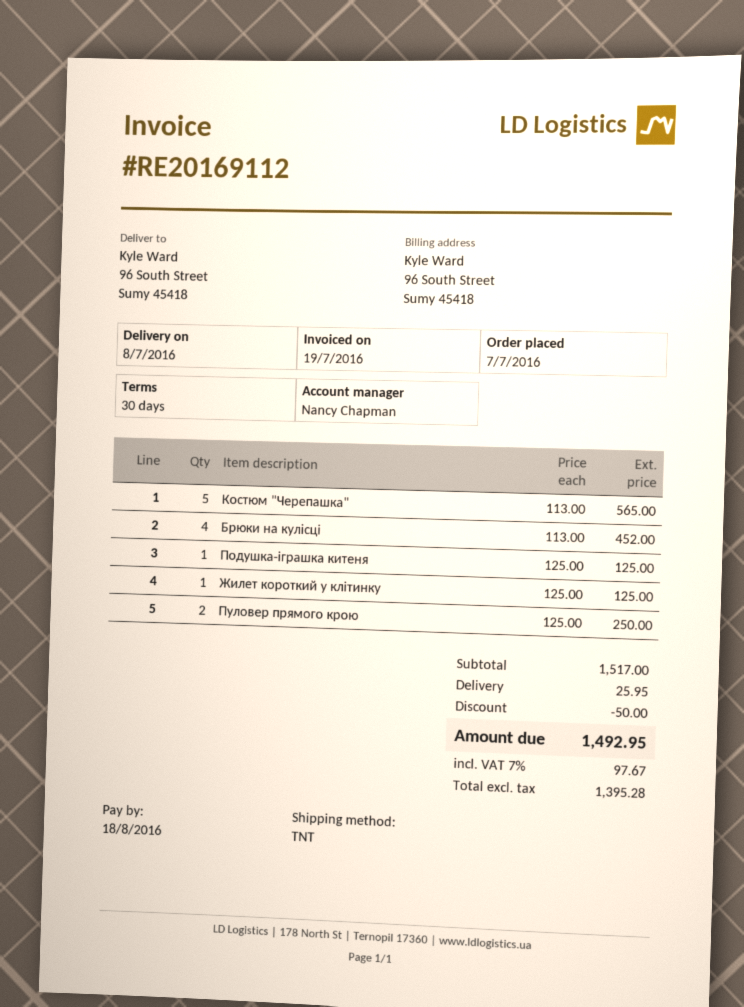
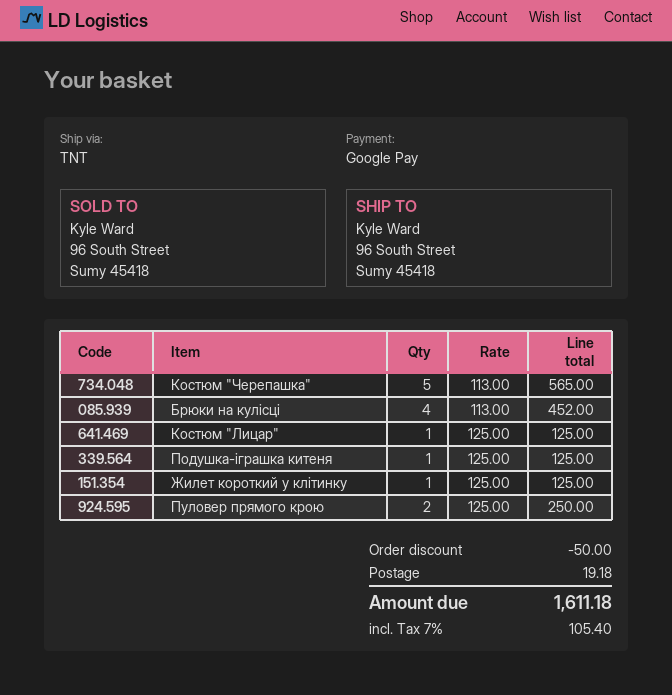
Костюм "Лицар": none -> 1 x 125.00 = 125.00
shipping: 25.95 -> 19.18
tax: 7% = 97.67 -> 7% = 105.40
total: 1492.95 -> 1611.18

